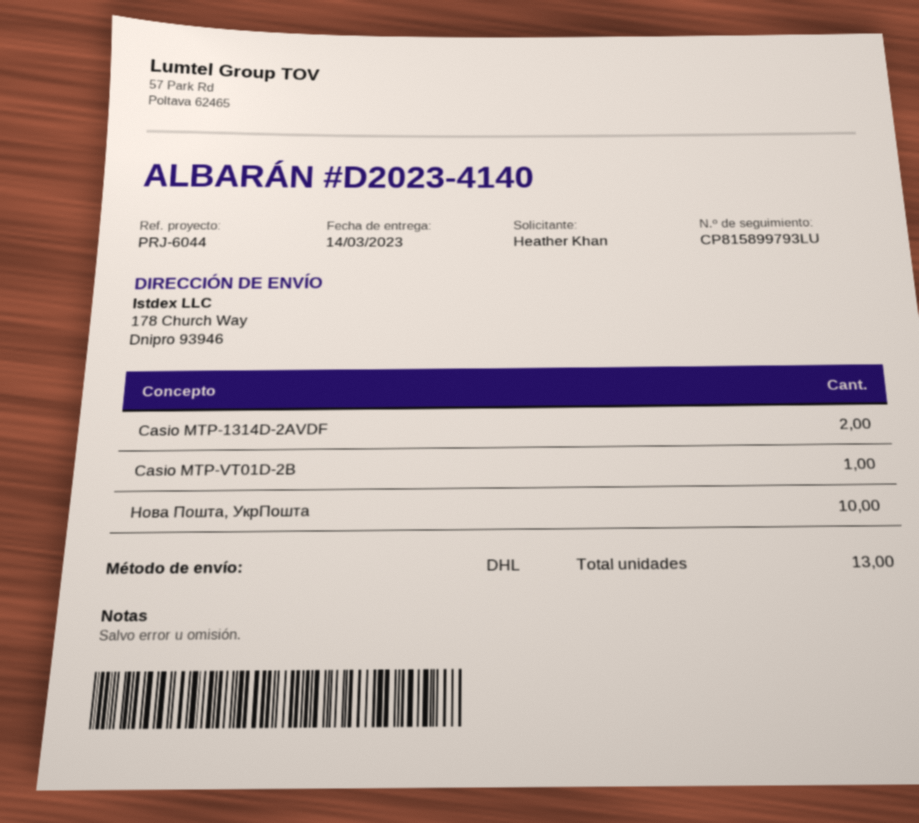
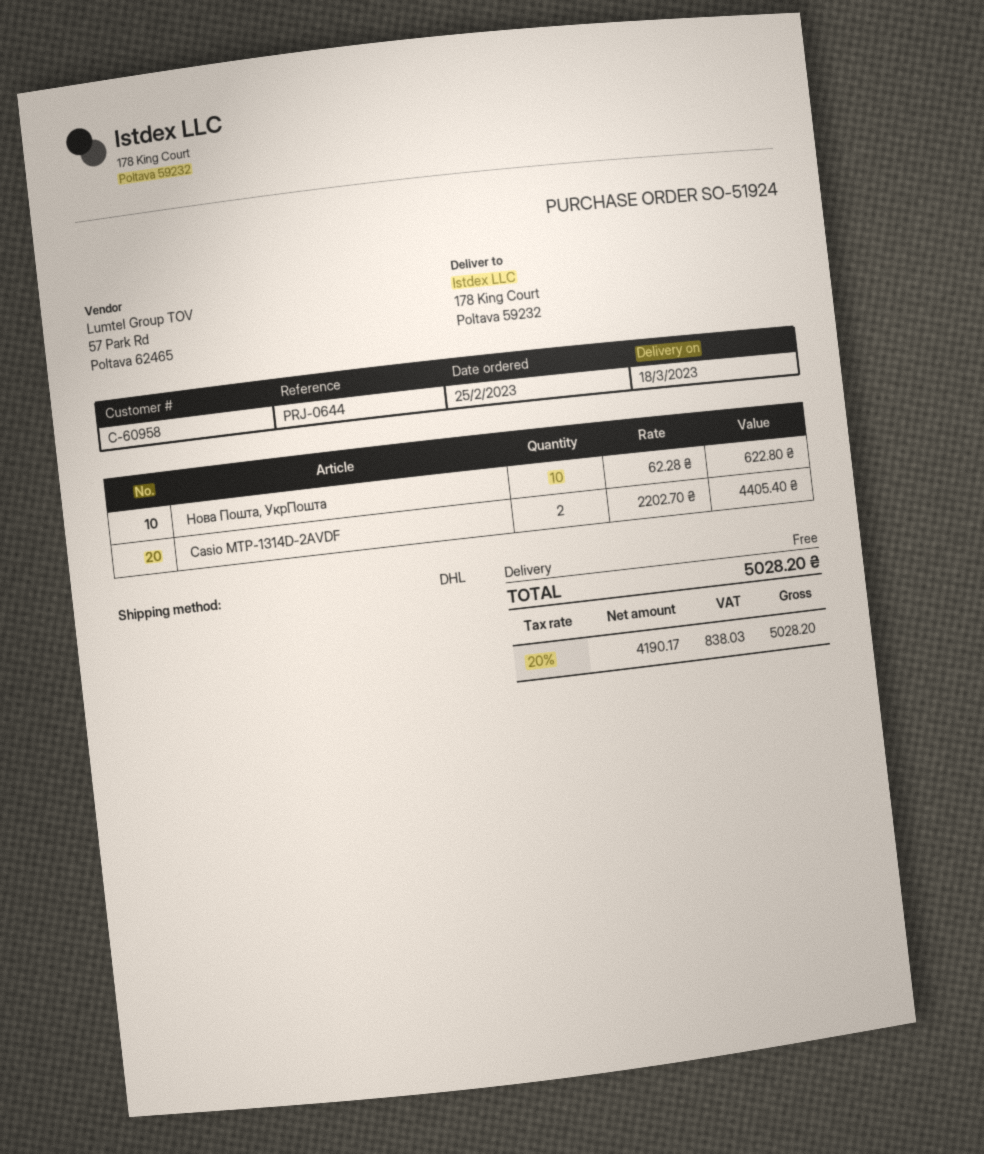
delivery date: 2023-03-14 -> 2023-03-18
reference: PRJ-6044 -> PRJ-0644
ship to: 178 Church Way, Dnipro 93946 -> 178 King Court, Poltava 59232
Casio MTP-VT01D-2B: 1 -> none

